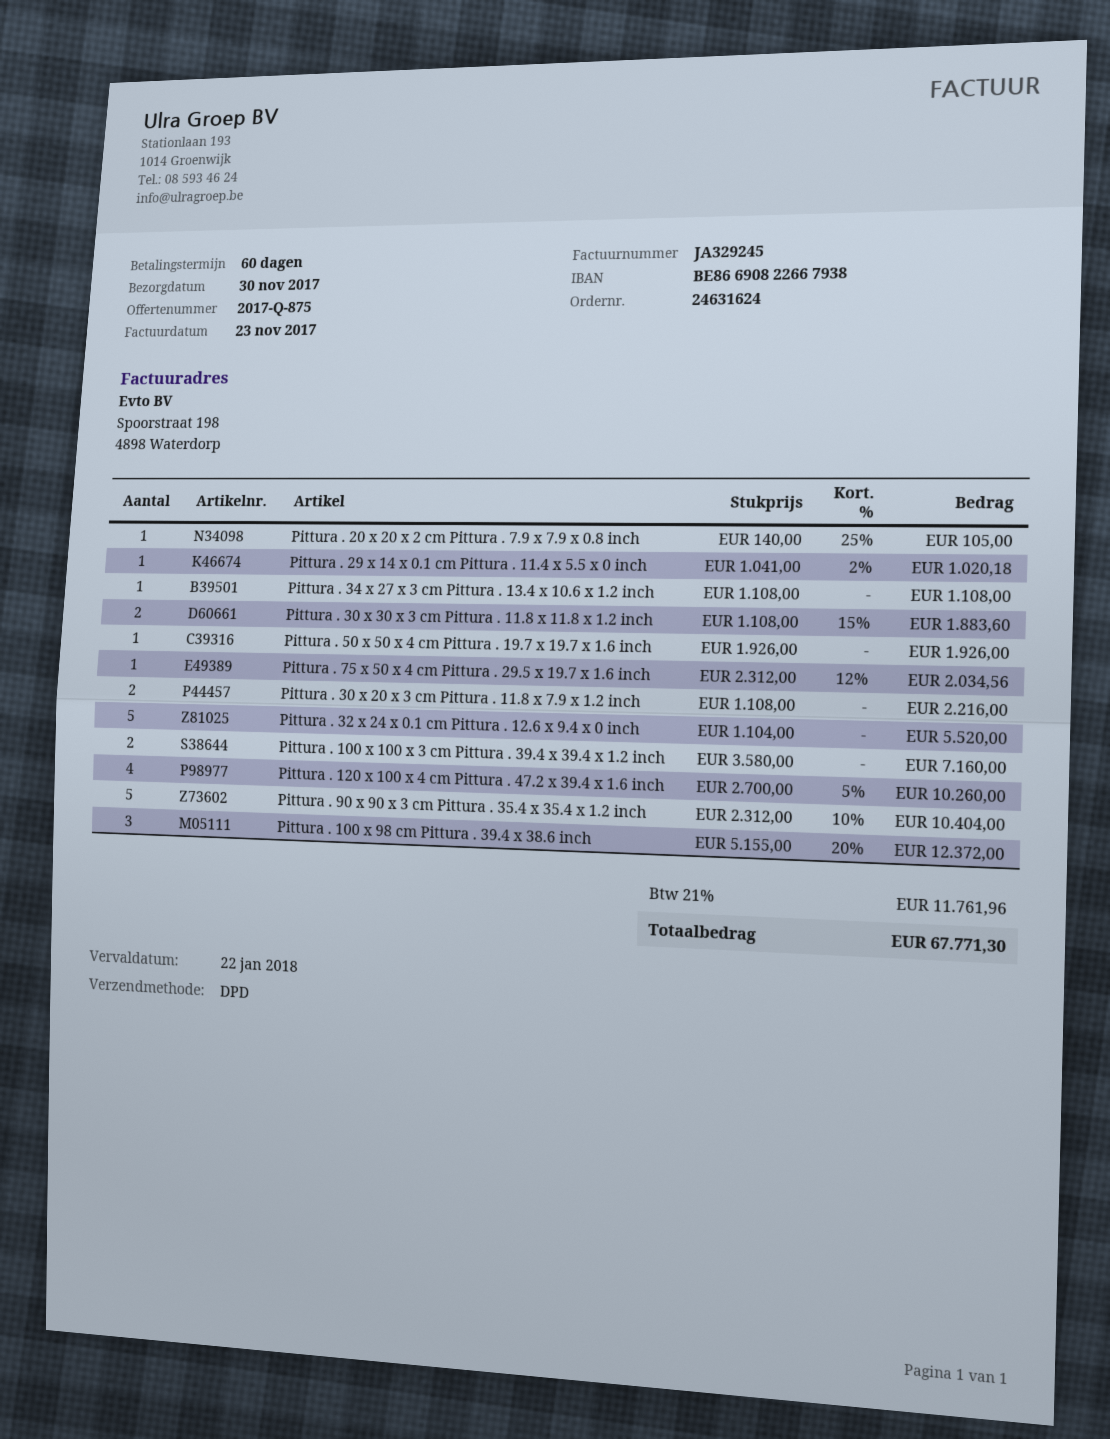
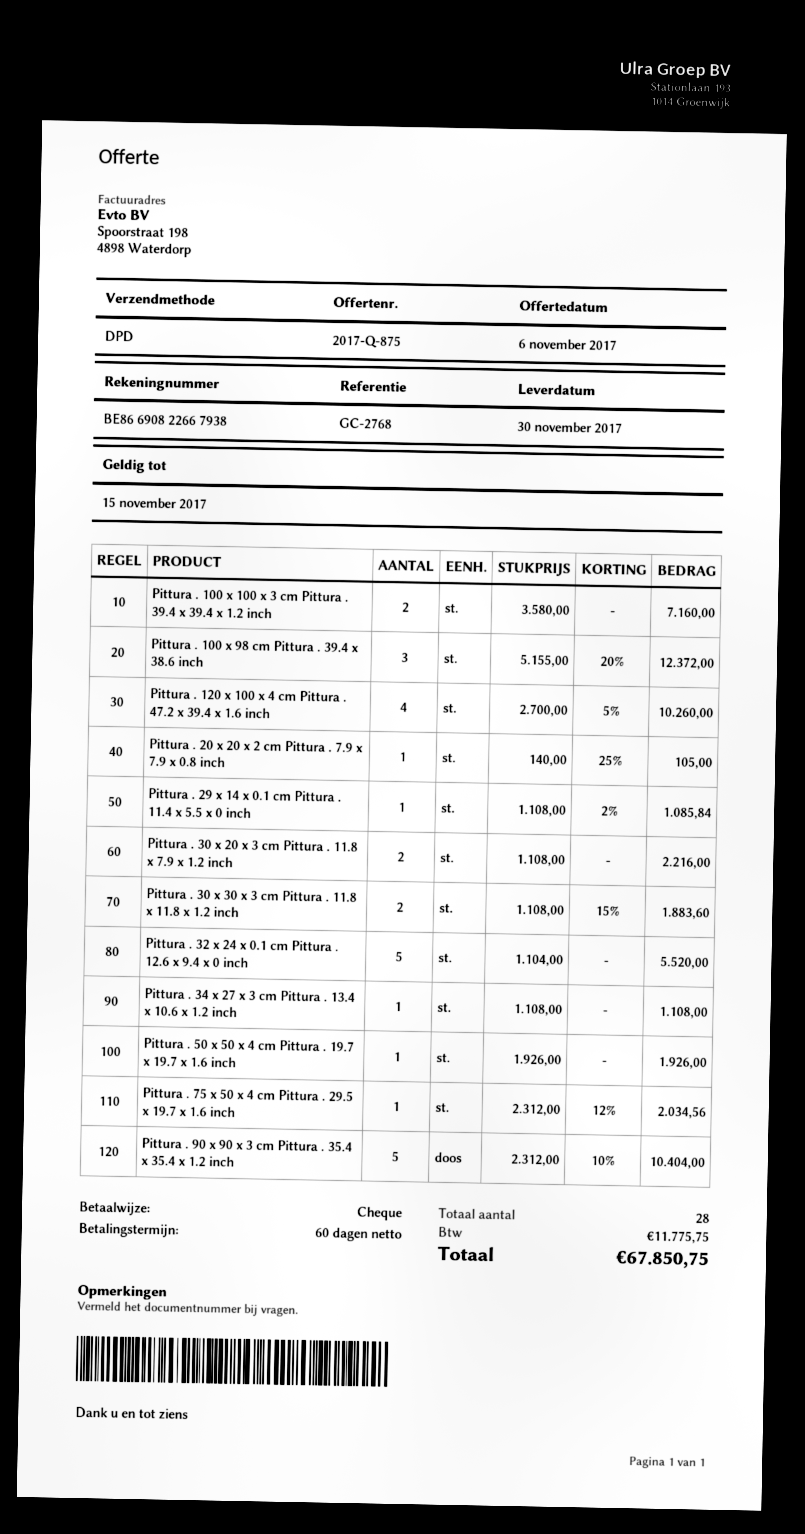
Pittura . 29 x 14 x 0.1 cm Pittura . 11.4 x 5.5 x 0 inch: 1 x 1041.00 - 2% = 1020.18 -> 1 x 1108.00 - 2% = 1085.84
tax: 11761.96 -> 11775.75
total: 67771.30 -> 67850.75

